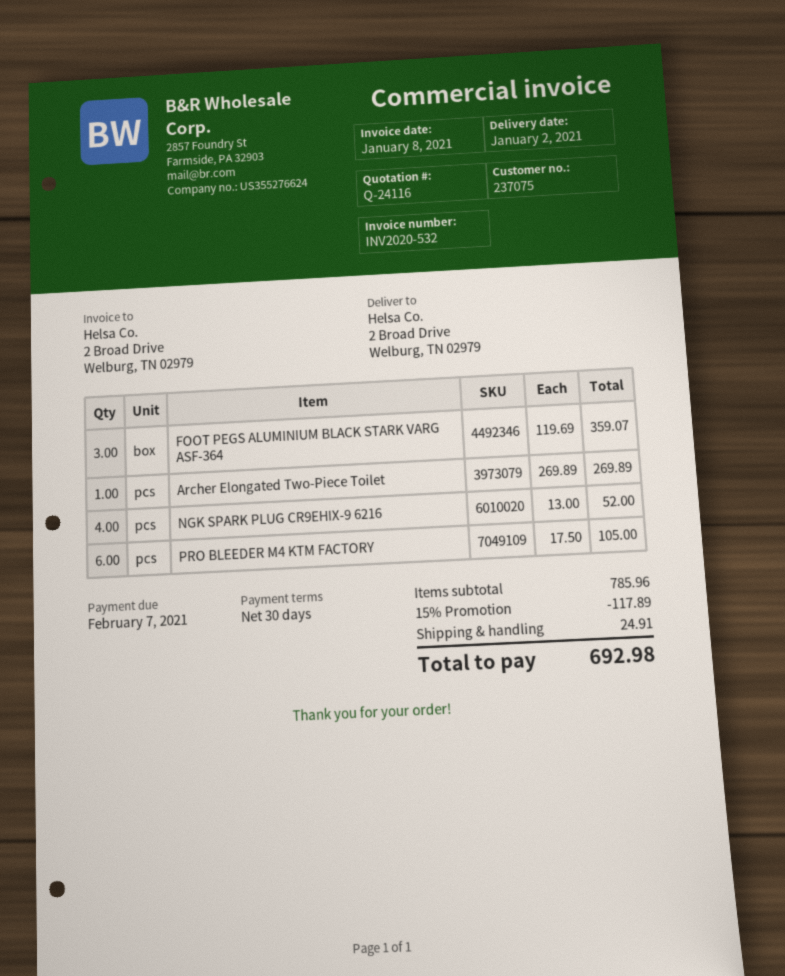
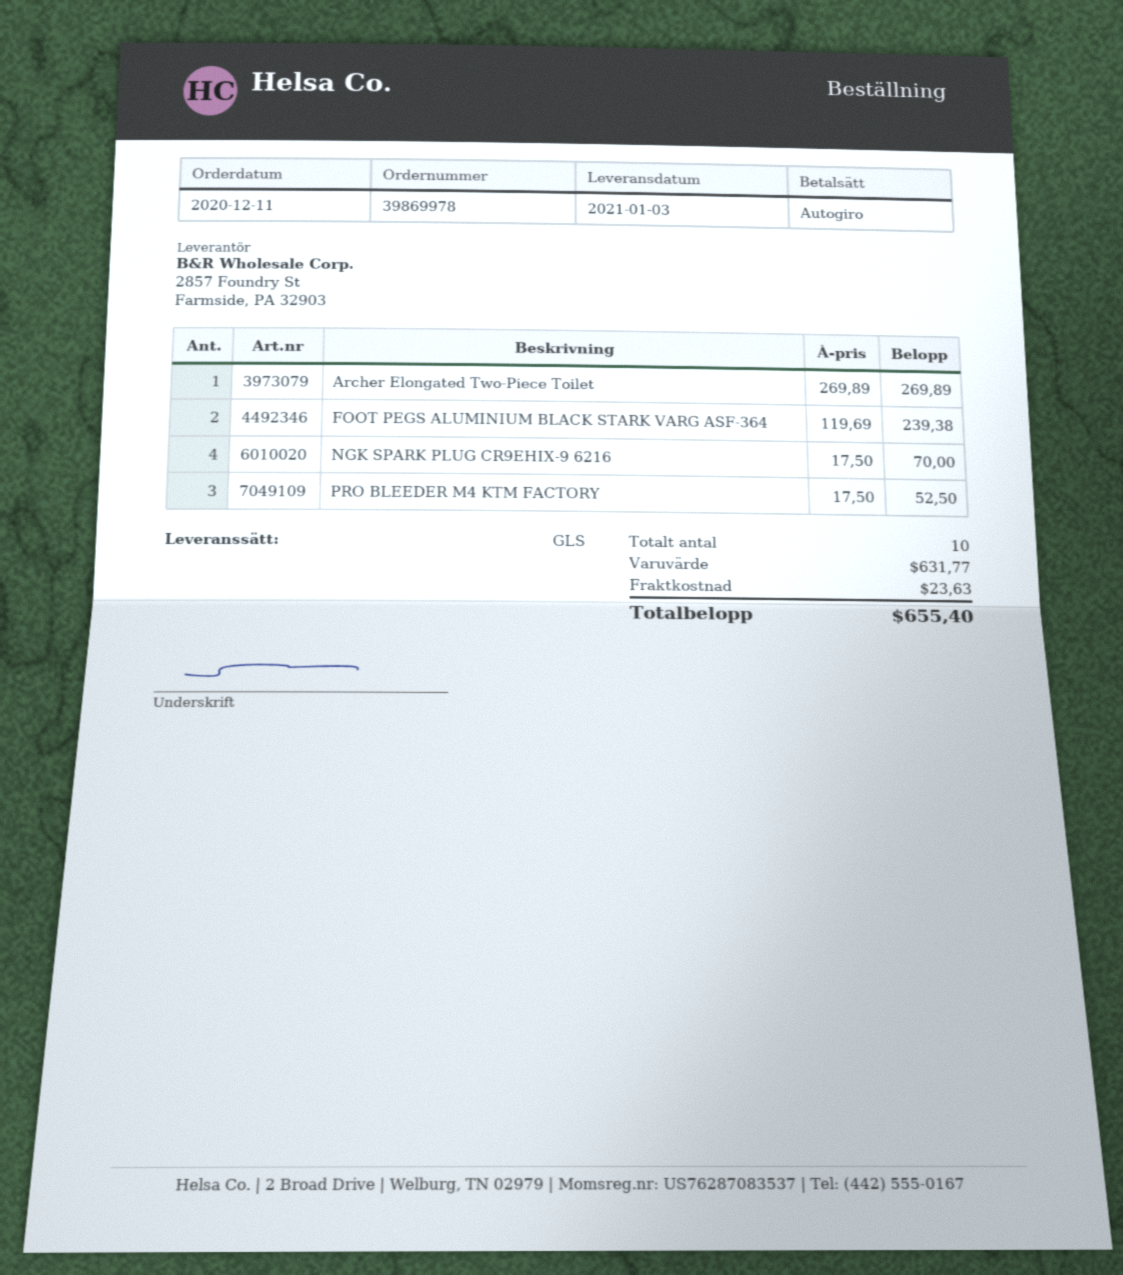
delivery date: 2021-01-02 -> 2021-01-03
FOOT PEGS ALUMINIUM BLACK STARK VARG ASF-364: 3 x 119.69 = 359.07 -> 2 x 119.69 = 239.38
NGK SPARK PLUG CR9EHIX-9 6216: 4 x 13.00 = 52.00 -> 4 x 17.50 = 70.00
PRO BLEEDER M4 KTM FACTORY: 6 x 17.50 = 105.00 -> 3 x 17.50 = 52.50
subtotal: 785.96 -> 631.77
discount: 15% = 117.89 -> none
shipping: 24.91 -> 23.63
total: 692.98 -> 655.40

